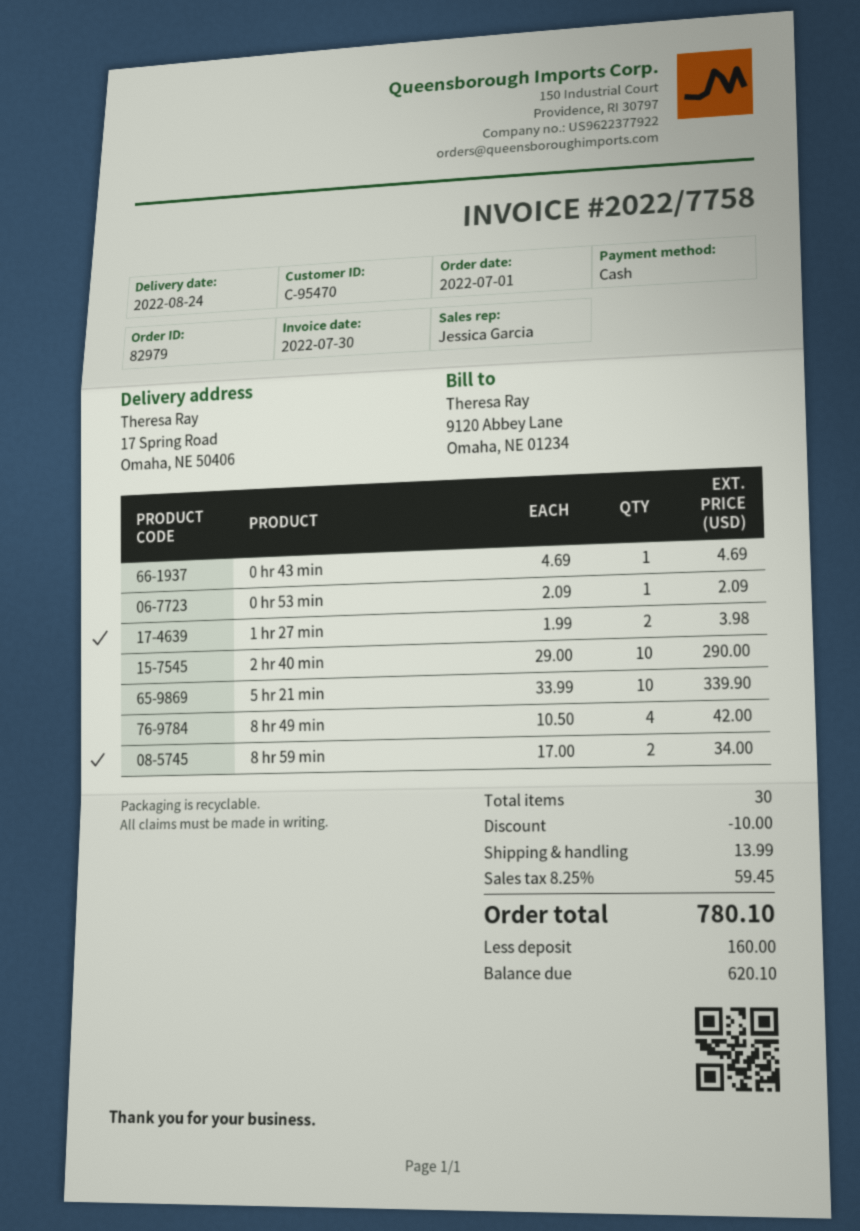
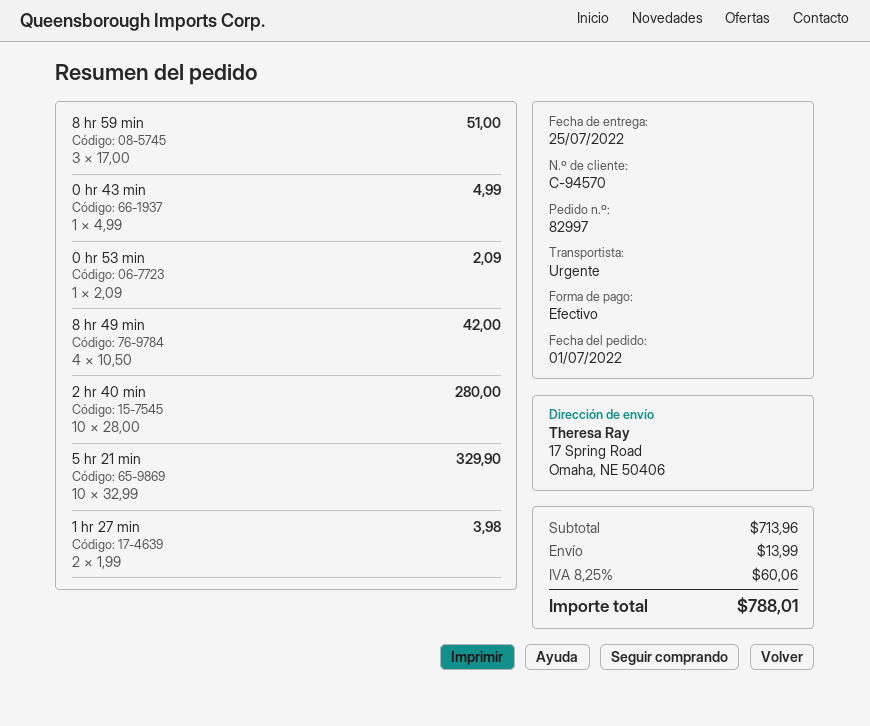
order number: 82979 -> 82997
delivery date: 2022-08-24 -> 2022-07-25
customer number: C-95470 -> C-94570
0 hr 43 min: 1 x 4.69 = 4.69 -> 1 x 4.99 = 4.99
2 hr 40 min: 10 x 29.00 = 290.00 -> 10 x 28.00 = 280.00
5 hr 21 min: 10 x 33.99 = 339.90 -> 10 x 32.99 = 329.90
8 hr 59 min: 2 x 17.00 = 34.00 -> 3 x 17.00 = 51.00
discount: 10.00 -> none
tax: 8.25% = 59.45 -> 8.25% = 60.06
total: 780.10 -> 788.01

